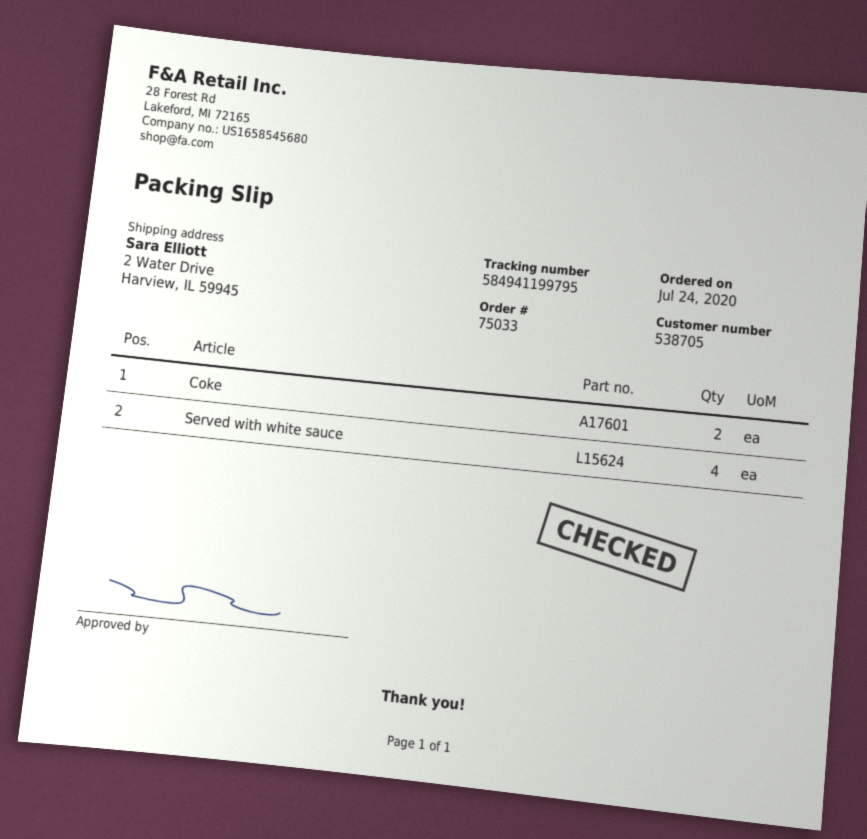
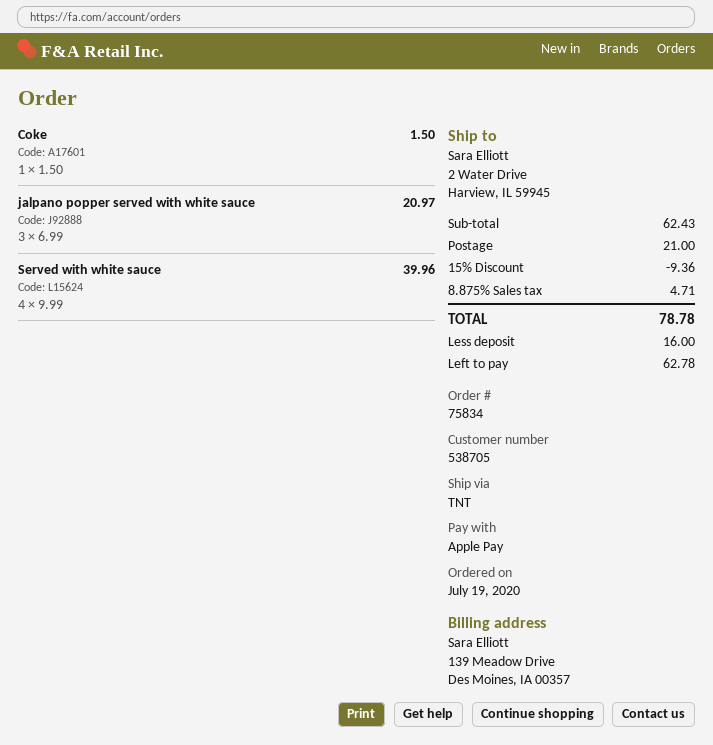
order number: 75033 -> 75834
order date: 2020-07-24 -> 2020-07-19
Coke: 2 -> 1
jalpano popper served with white sauce: none -> 3

